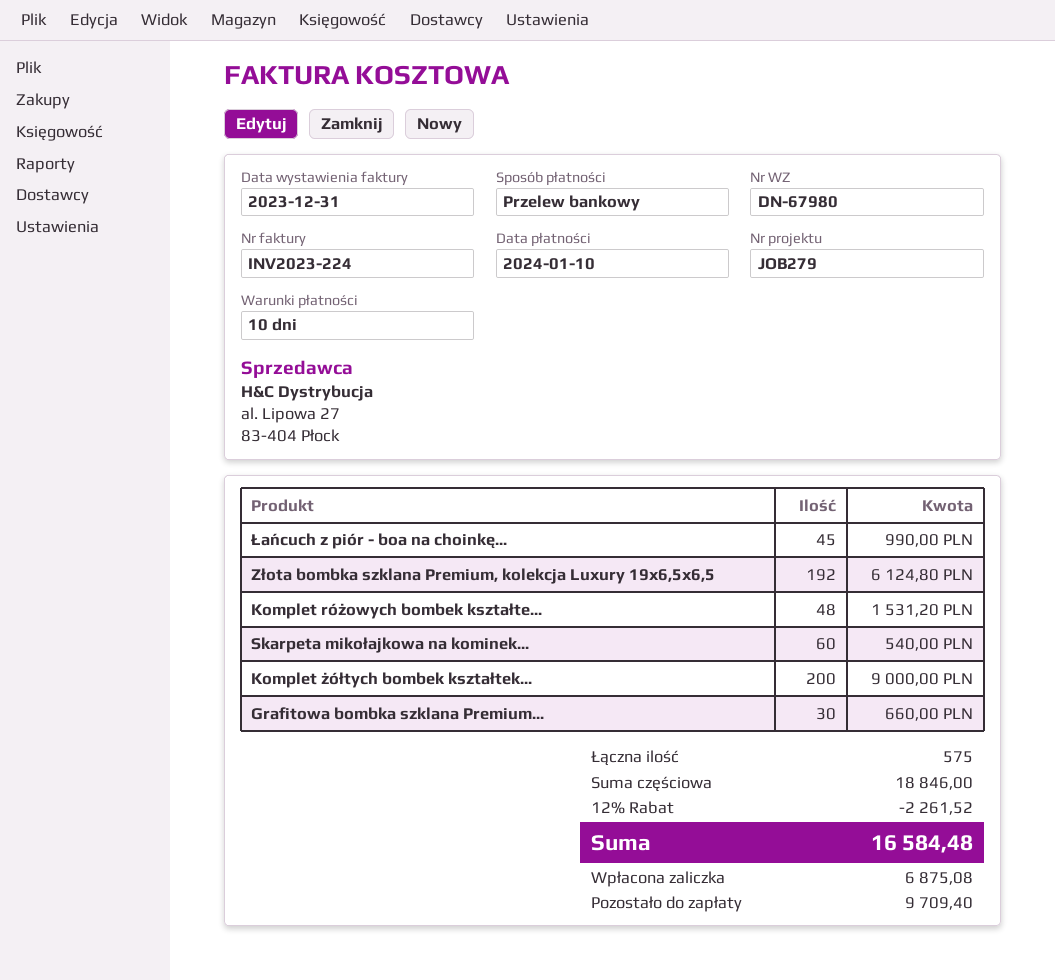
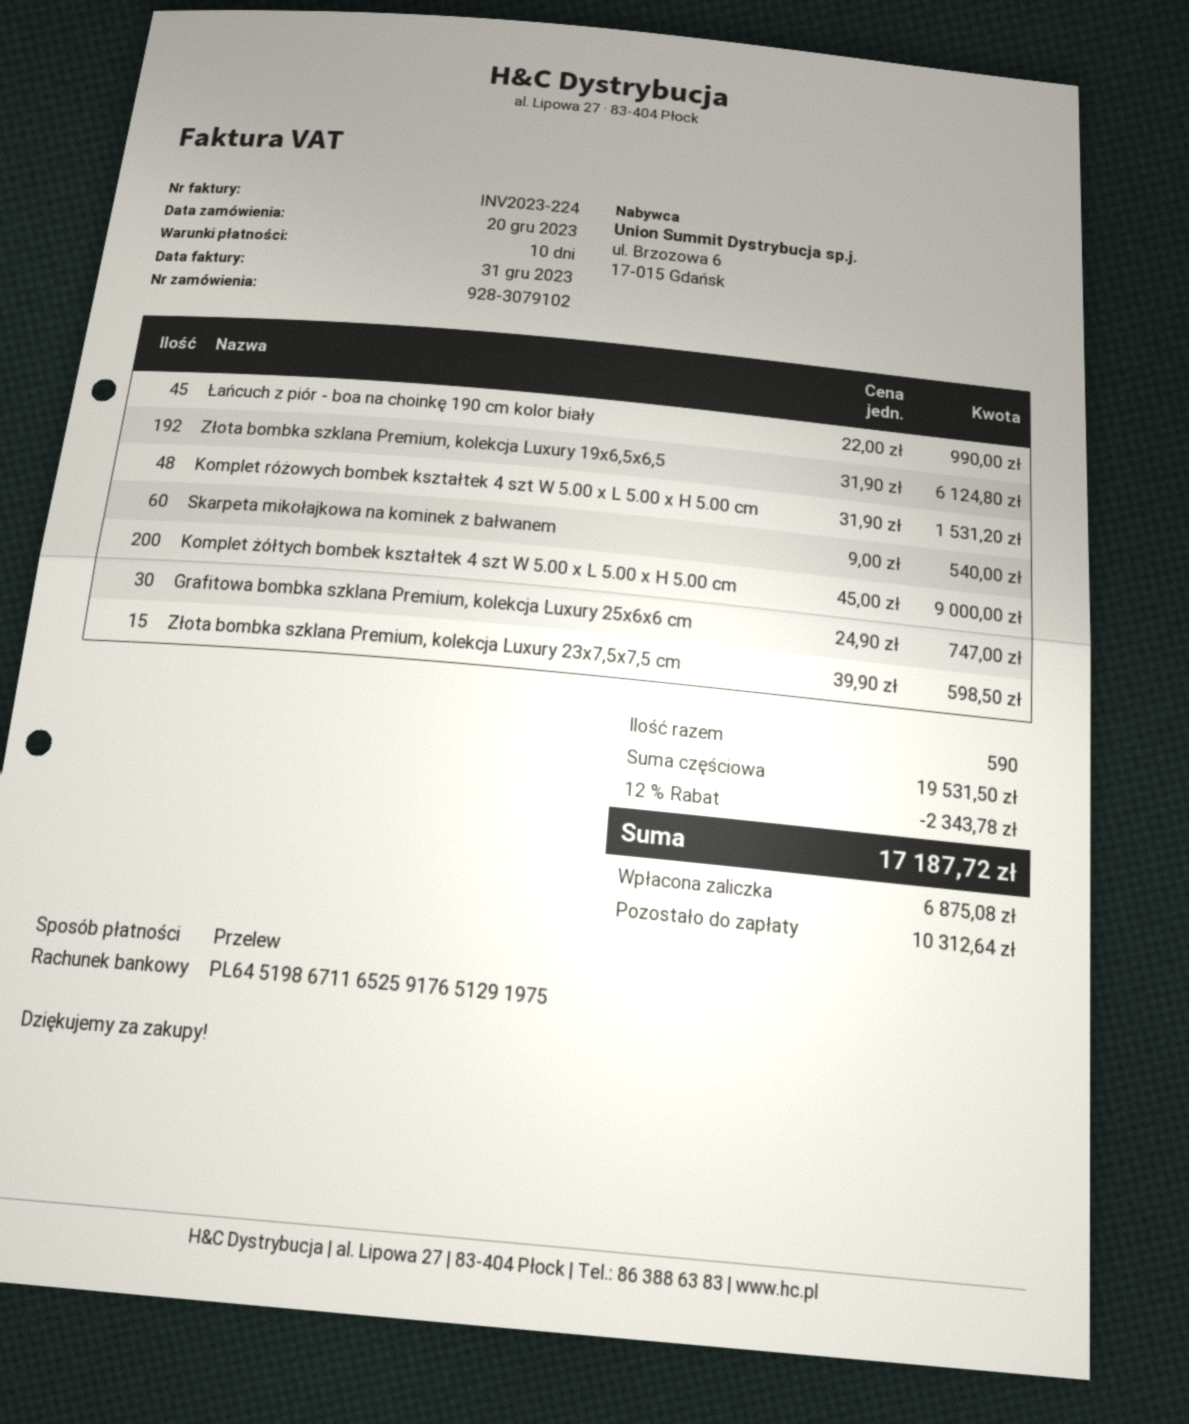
Grafitowa bombka szklana Premium...: 30 for 660.00 -> 30 for 747.00
Złota bombka szklana Premium, kolekcja Luxury 23x7,5x7,5 cm: none -> 15 for 598.50
total quantity: 575 -> 590
subtotal: 18846.00 -> 19531.50
discount: 12% = 2261.52 -> 12% = 2343.78
total: 16584.48 -> 17187.72
balance: 9709.40 -> 10312.64

